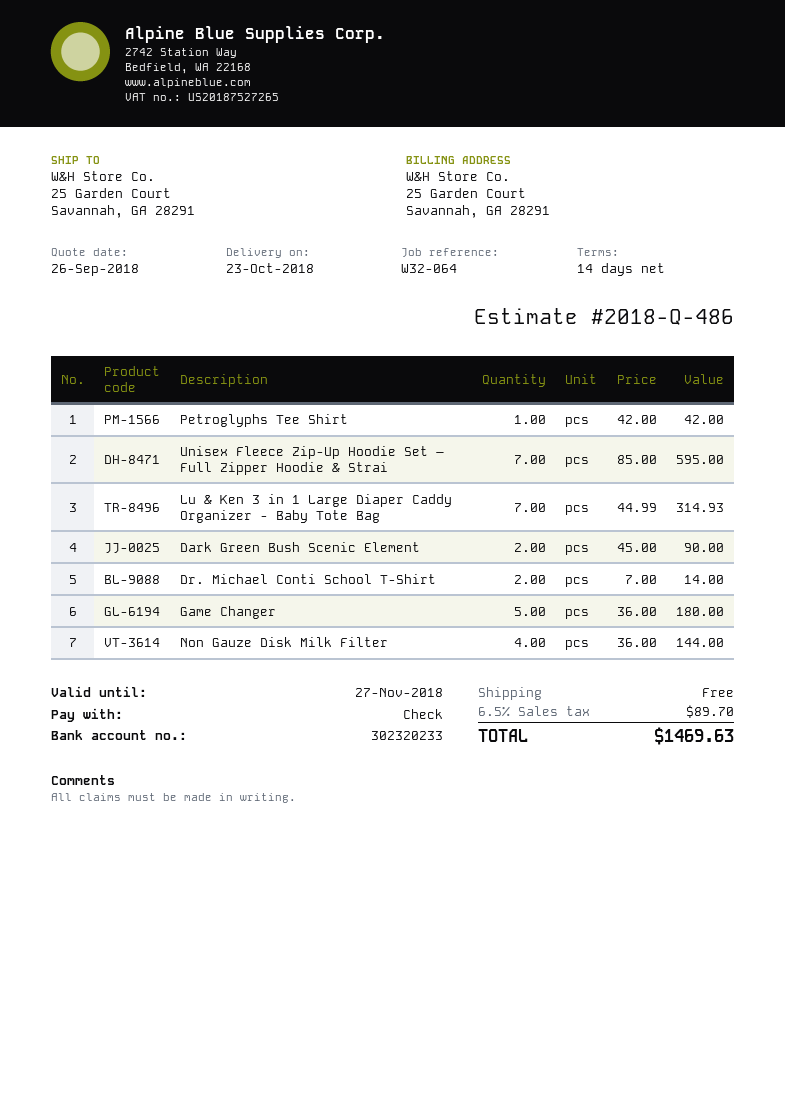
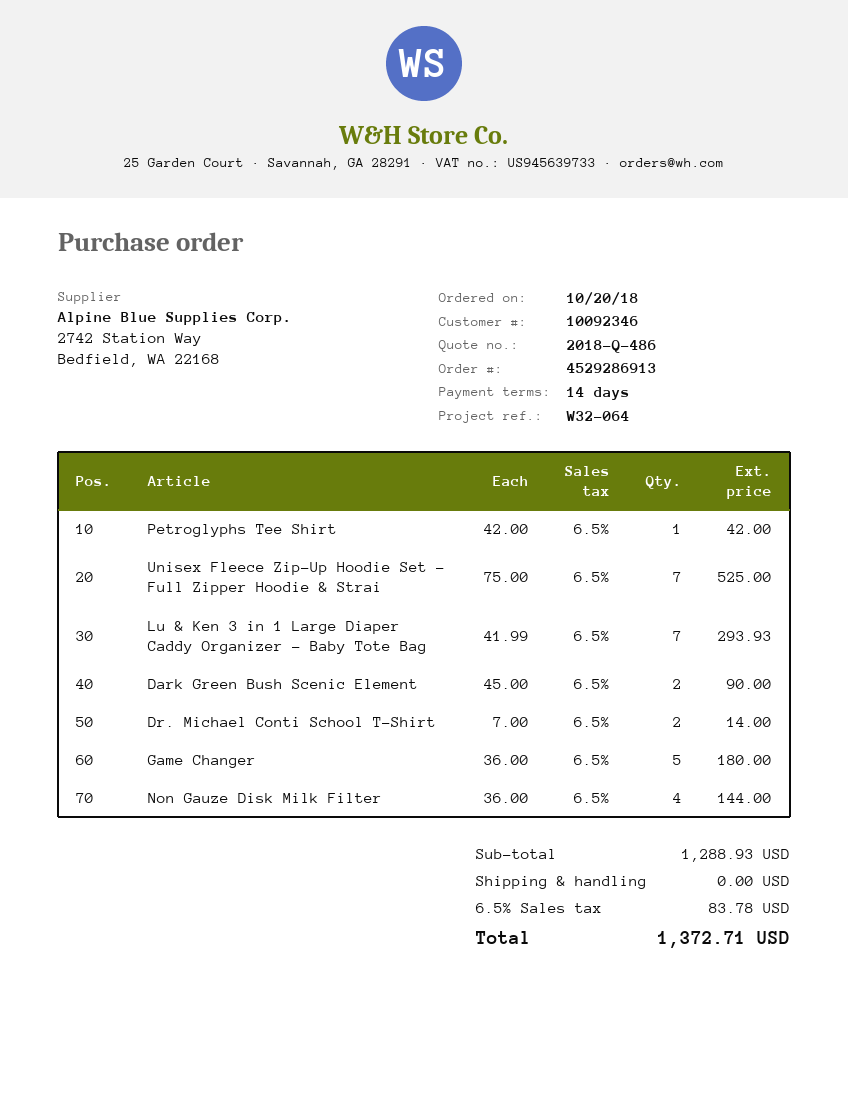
Unisex Fleece Zip-Up Hoodie Set – Full Zipper Hoodie & Strai: 7 x 85.00 = 595.00 -> 7 x 75.00 = 525.00
Lu & Ken 3 in 1 Large Diaper Caddy Organizer - Baby Tote Bag: 7 x 44.99 = 314.93 -> 7 x 41.99 = 293.93
tax: 6.5% = 89.70 -> 6.5% = 83.78
total: 1469.63 -> 1372.71

